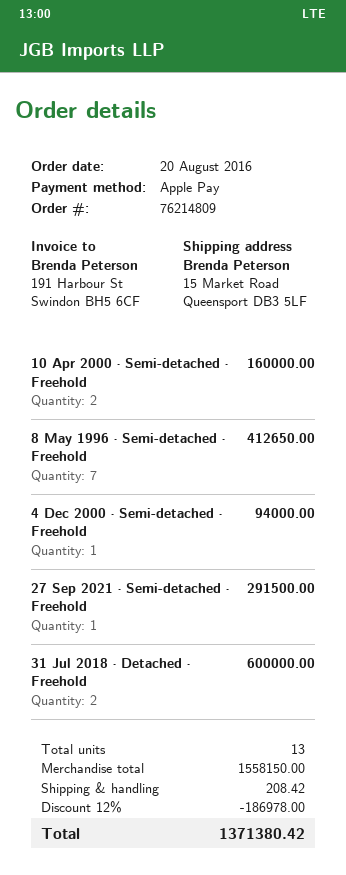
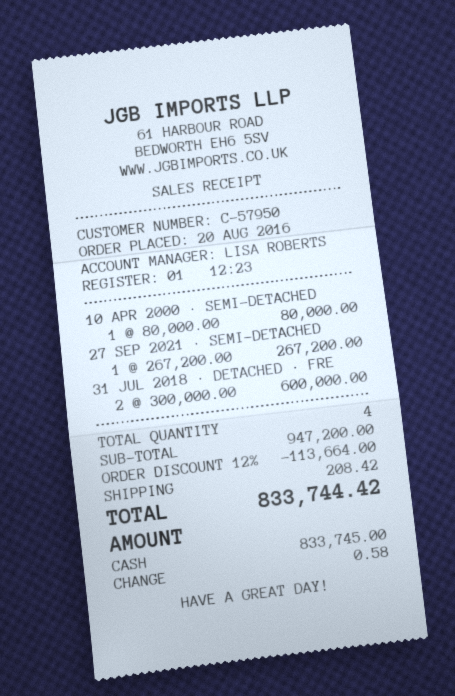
payment method: Apple Pay -> cash
10 Apr 2000 · Semi-detached · Freehold: 2 for 160000.00 -> 1 for 80000.00
8 May 1996 · Semi-detached · Freehold: 7 for 412650.00 -> none
4 Dec 2000 · Semi-detached · Freehold: 1 for 94000.00 -> none
27 Sep 2021 · Semi-detached · Freehold: 1 for 291500.00 -> 1 for 267200.00
total quantity: 13 -> 4
subtotal: 1558150.00 -> 947200.00
discount: 12% = 186978.00 -> 12% = 113664.00
total: 1371380.42 -> 833744.42

